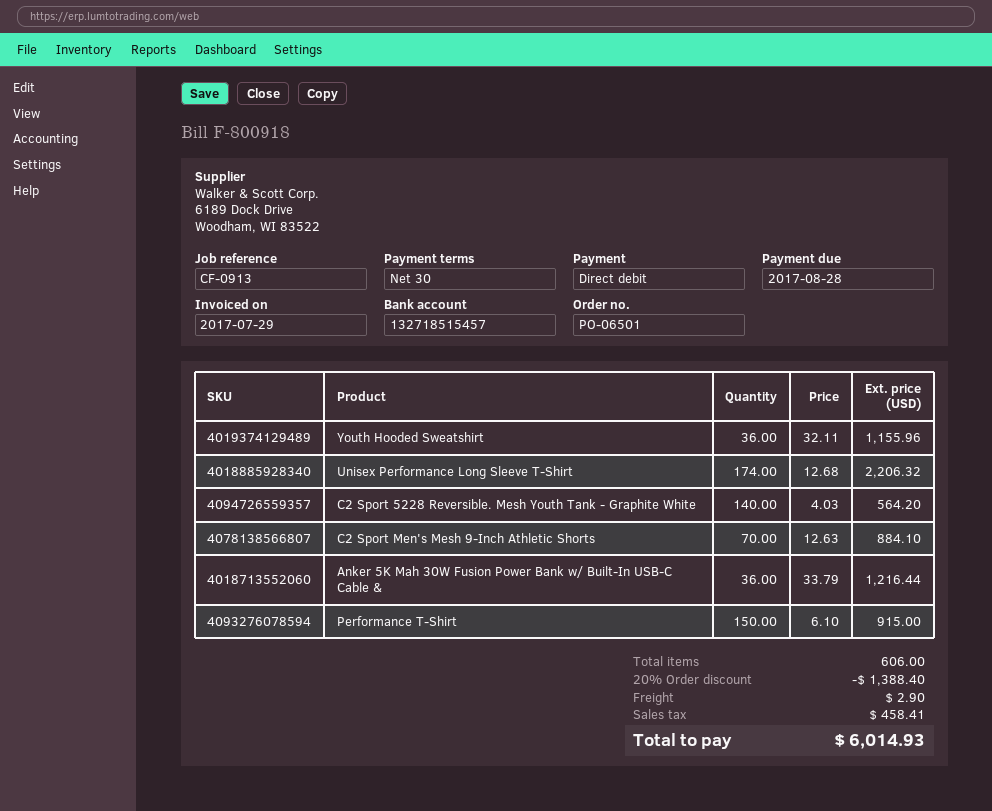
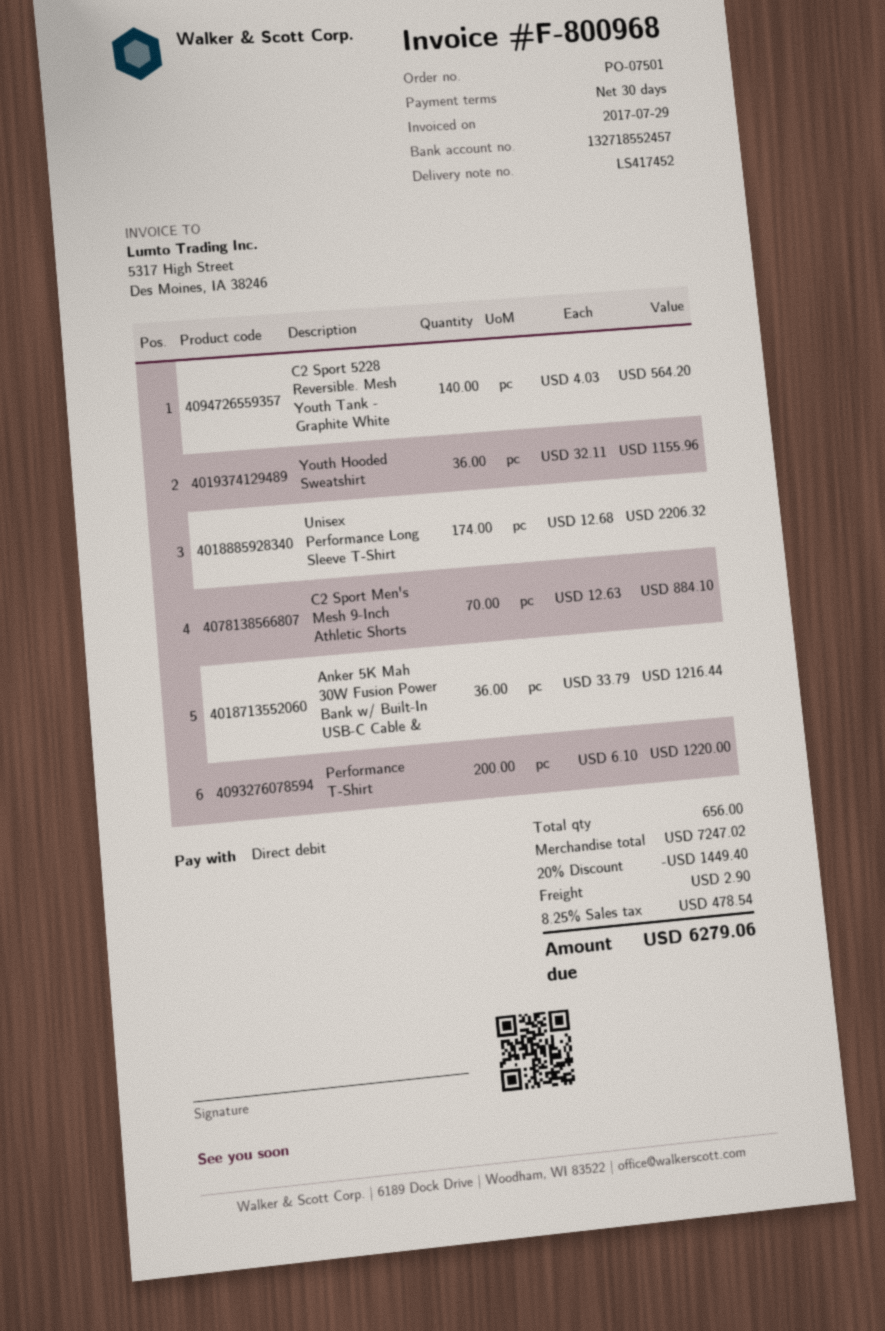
order number: PO-06501 -> PO-07501
invoice number: F-800918 -> F-800968
bank account: 132718515457 -> 132718552457
Performance T-Shirt: 150 x 6.10 = 915.00 -> 200 x 6.10 = 1220.00
total quantity: 606 -> 656
discount: 20% = 1388.40 -> 20% = 1449.40
tax: 458.41 -> 478.54
total: 6014.93 -> 6279.06

